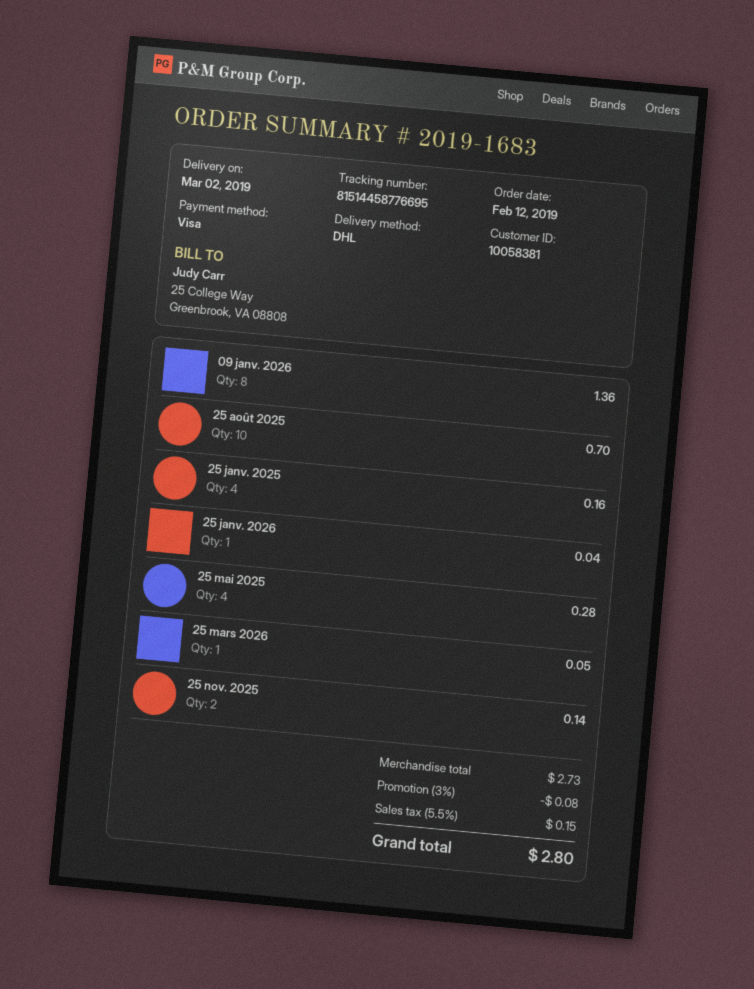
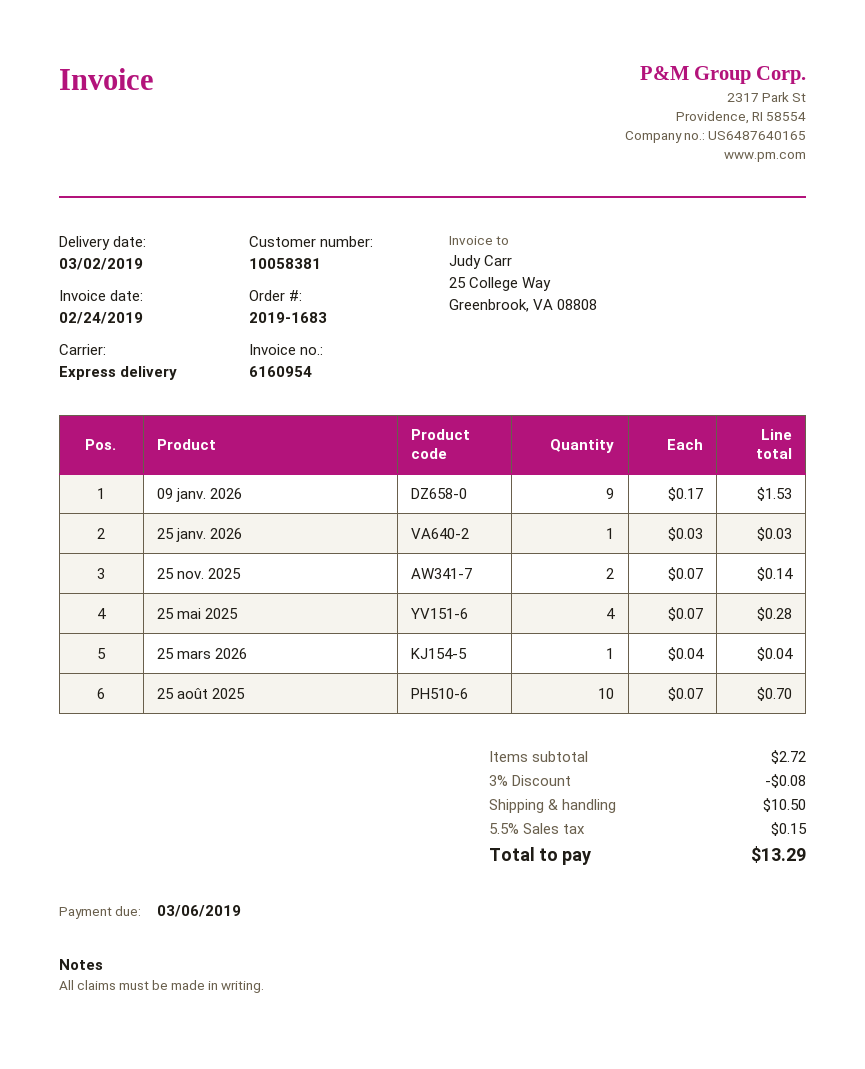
shipping method: DHL -> express
09 janv. 2026: 8 for 1.36 -> 9 for 1.53
25 janv. 2025: 4 for 0.16 -> none
25 janv. 2026: 1 for 0.04 -> 1 for 0.03
25 mars 2026: 1 for 0.05 -> 1 for 0.04
subtotal: 2.73 -> 2.72
shipping: none -> 10.50
total: 2.80 -> 13.29

